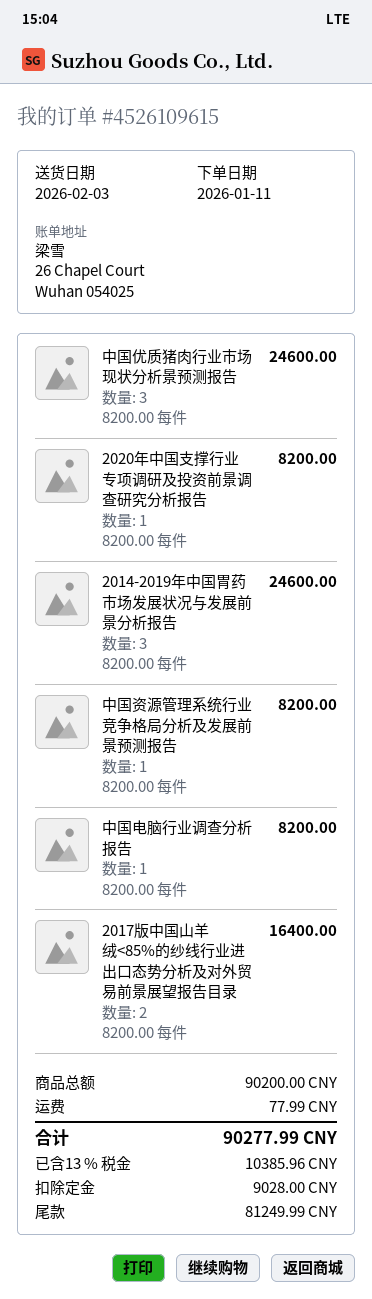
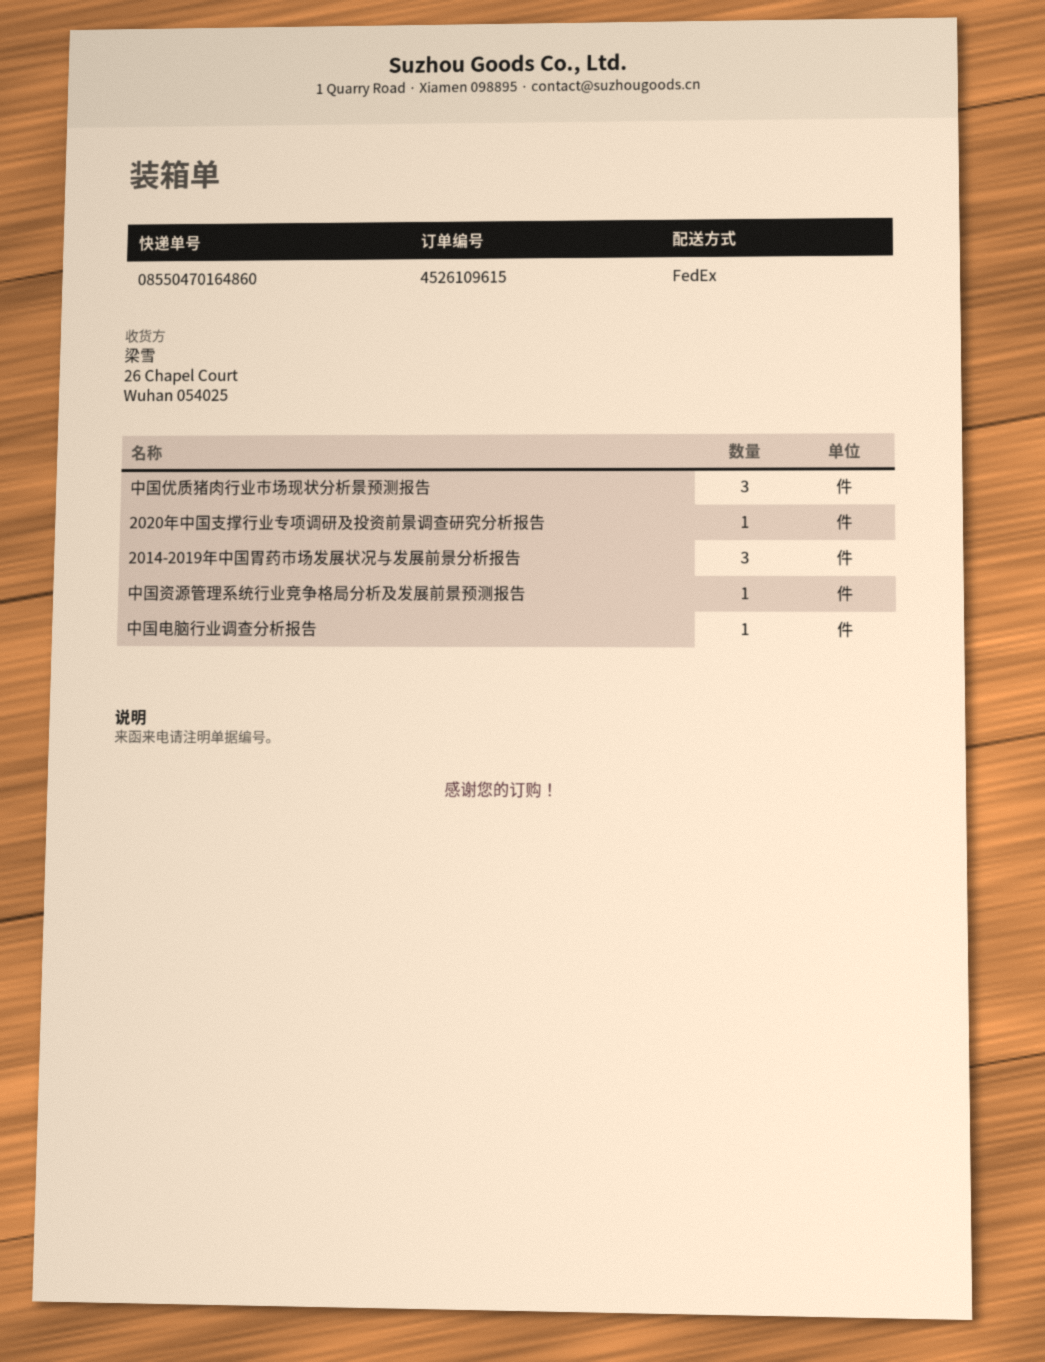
2017版中国山羊绒<85%的纱线行业进出口态势分析及对外贸易前景展望报告目录: 2 -> none

